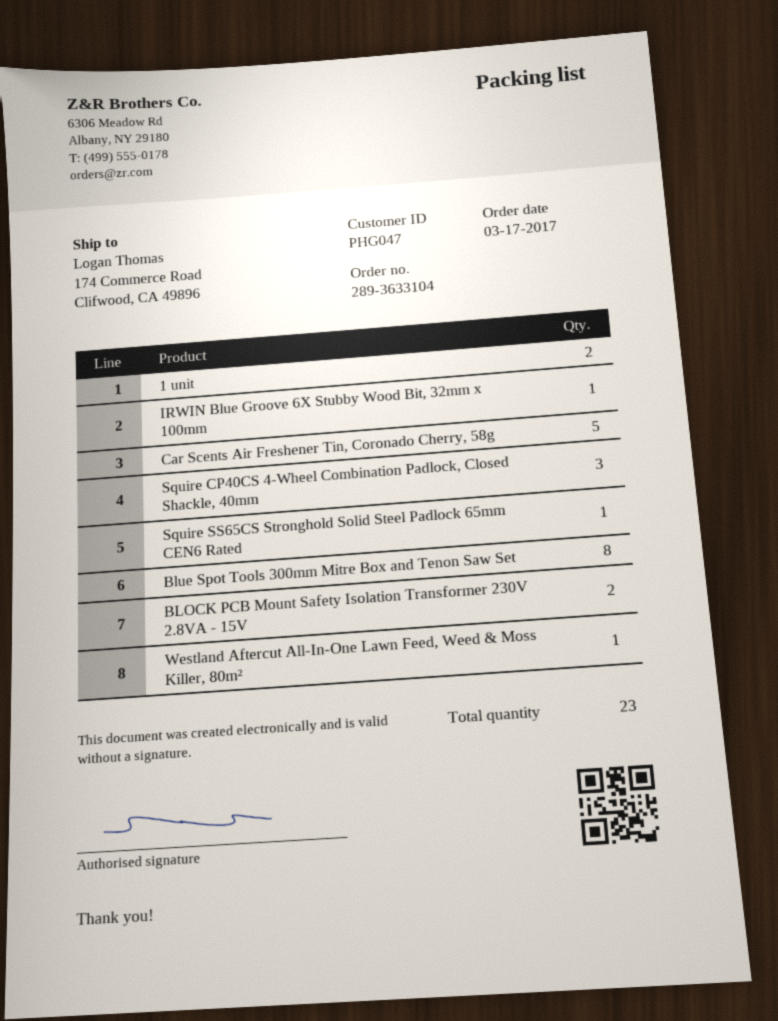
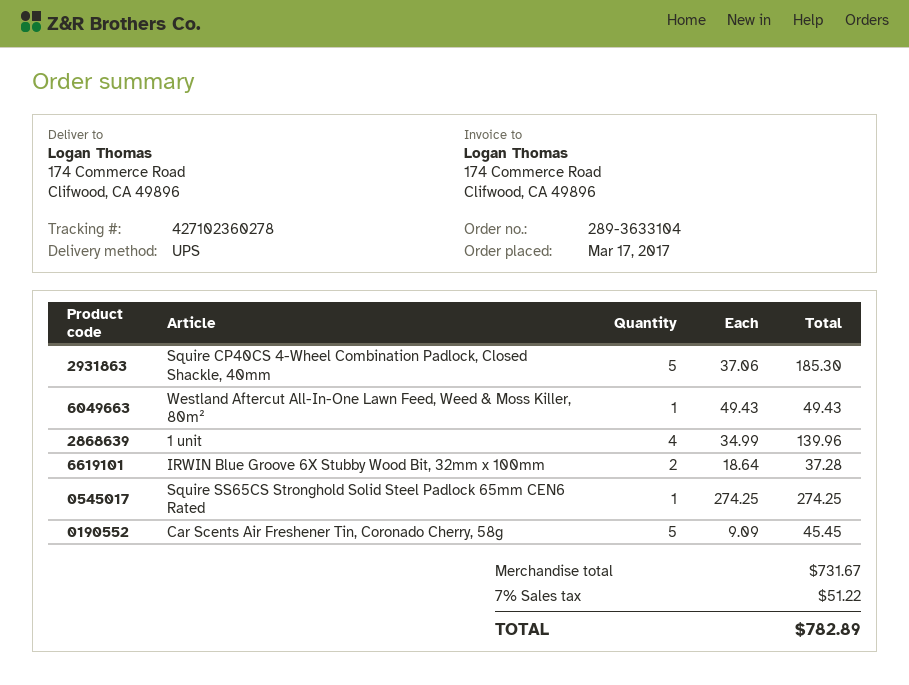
1 unit: 2 -> 4
IRWIN Blue Groove 6X Stubby Wood Bit, 32mm x 100mm: 1 -> 2
Squire CP40CS 4-Wheel Combination Padlock, Closed Shackle, 40mm: 3 -> 5
Blue Spot Tools 300mm Mitre Box and Tenon Saw Set: 8 -> none
BLOCK PCB Mount Safety Isolation Transformer 230V 2.8VA - 15V: 2 -> none

